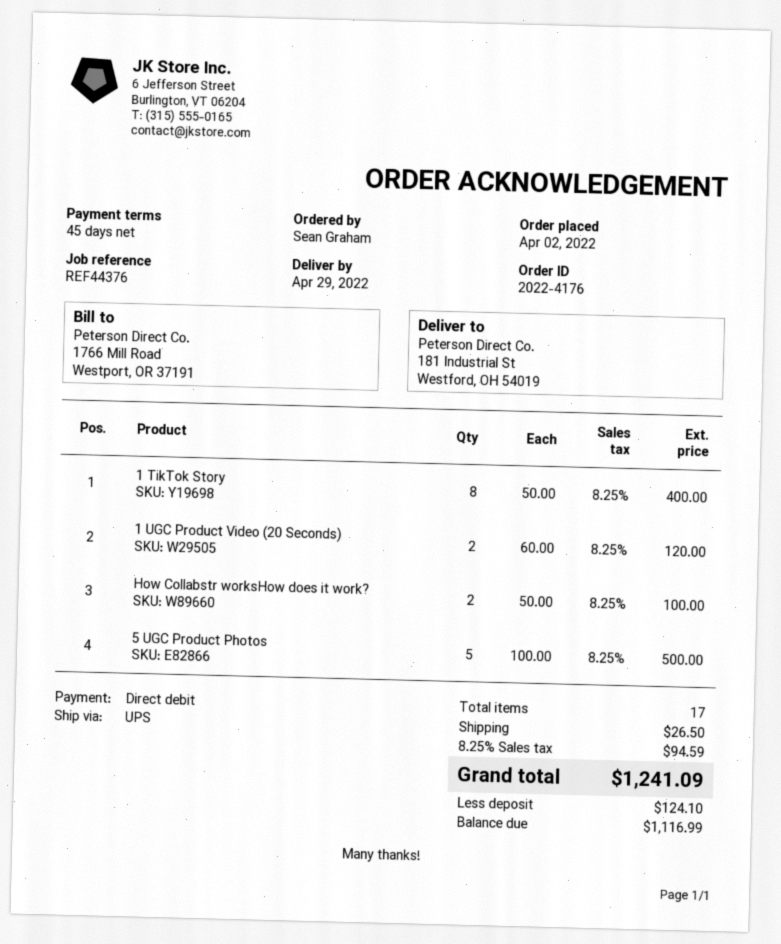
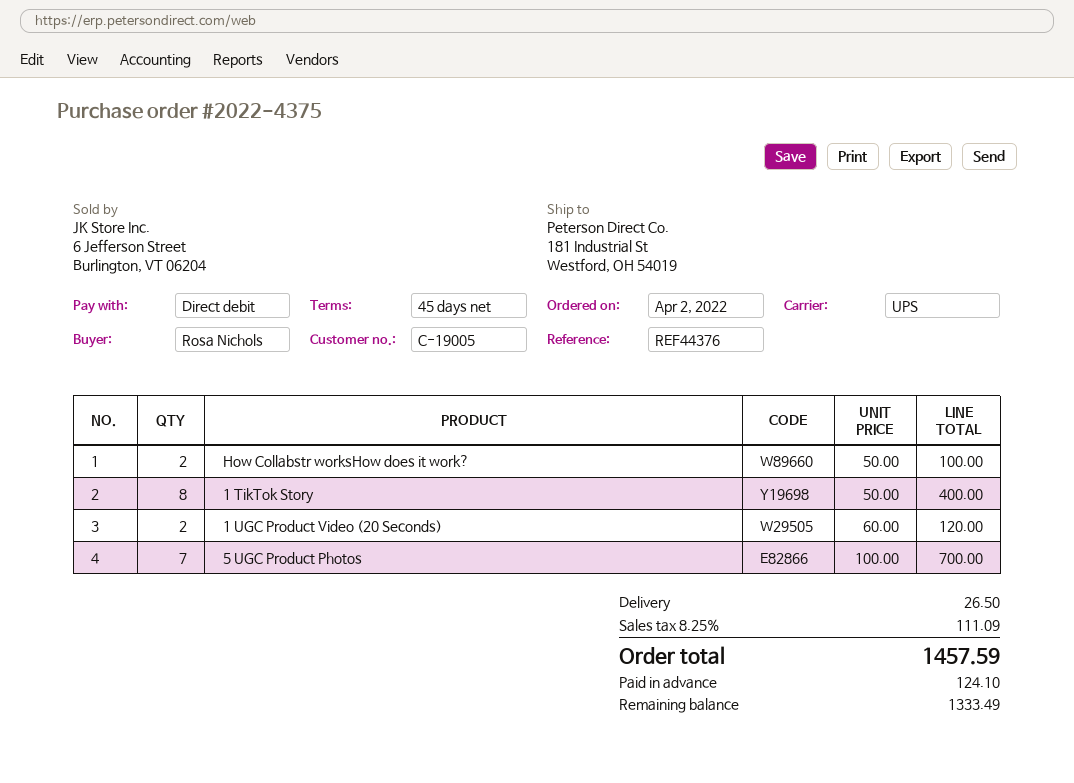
order number: 2022-4176 -> 2022-4375
ordered by: Sean Graham -> Rosa Nichols
5 UGC Product Photos: 5 x 100.00 = 500.00 -> 7 x 100.00 = 700.00
tax: 8.25% = 94.59 -> 8.25% = 111.09
total: 1241.09 -> 1457.59
balance: 1116.99 -> 1333.49

